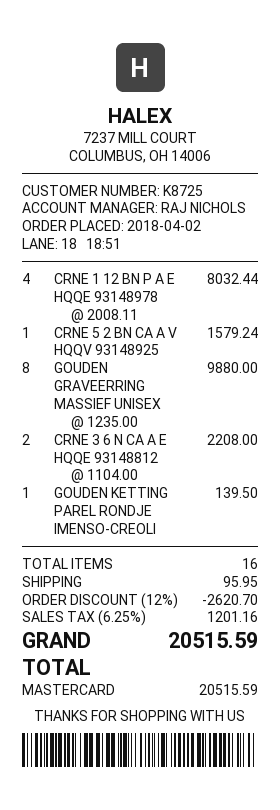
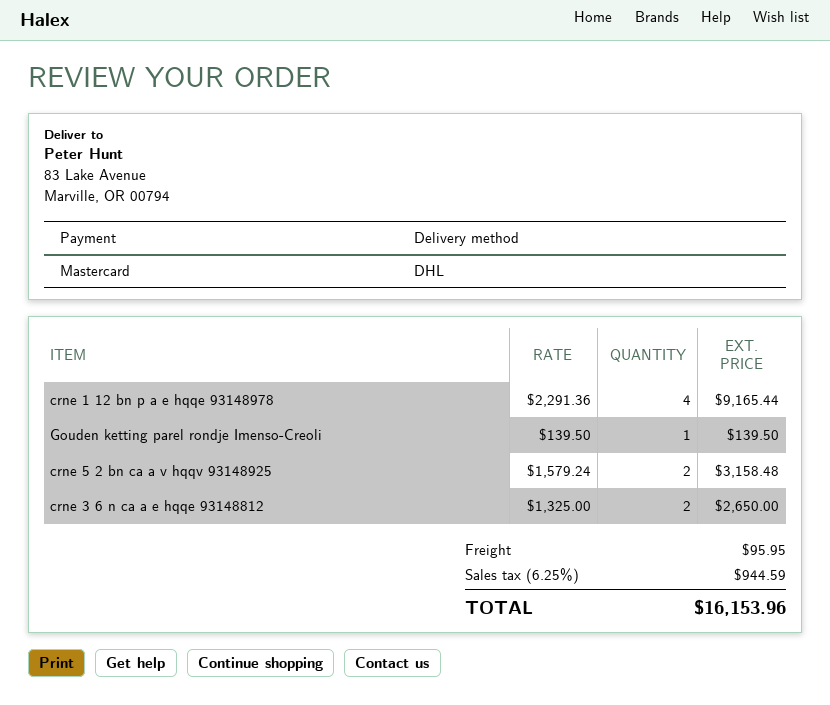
CRNE 1 12 BN P A E HQQE 93148978: 4 x 2008.11 = 8032.44 -> 4 x 2291.36 = 9165.44
CRNE 5 2 BN CA A V HQQV 93148925: 1 x 1579.24 = 1579.24 -> 2 x 1579.24 = 3158.48
GOUDEN GRAVEERRING MASSIEF UNISEX: 8 x 1235.00 = 9880.00 -> none
CRNE 3 6 N CA A E HQQE 93148812: 2 x 1104.00 = 2208.00 -> 2 x 1325.00 = 2650.00
discount: 12% = 2620.70 -> none
tax: 6.25% = 1201.16 -> 6.25% = 944.59
total: 20515.59 -> 16153.96

